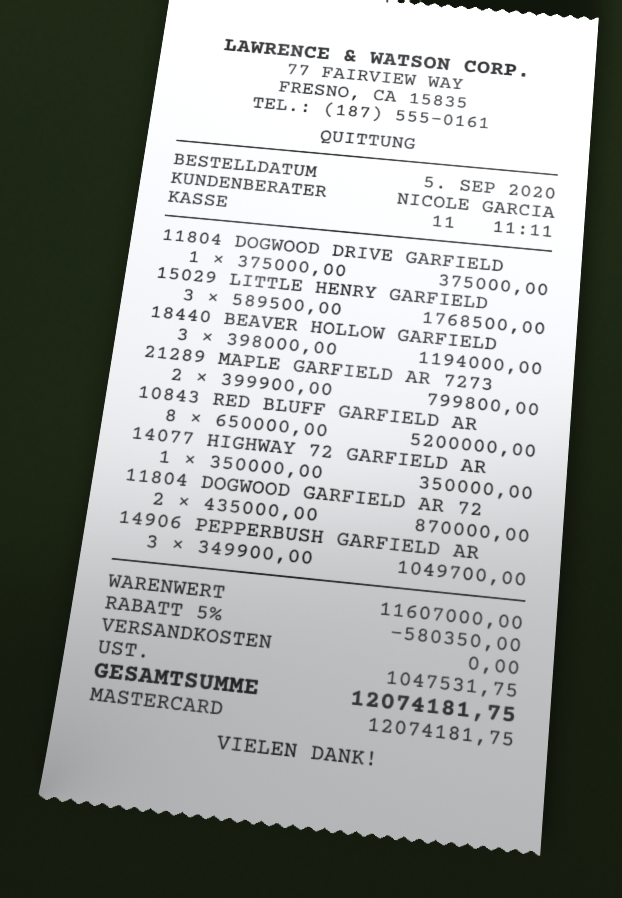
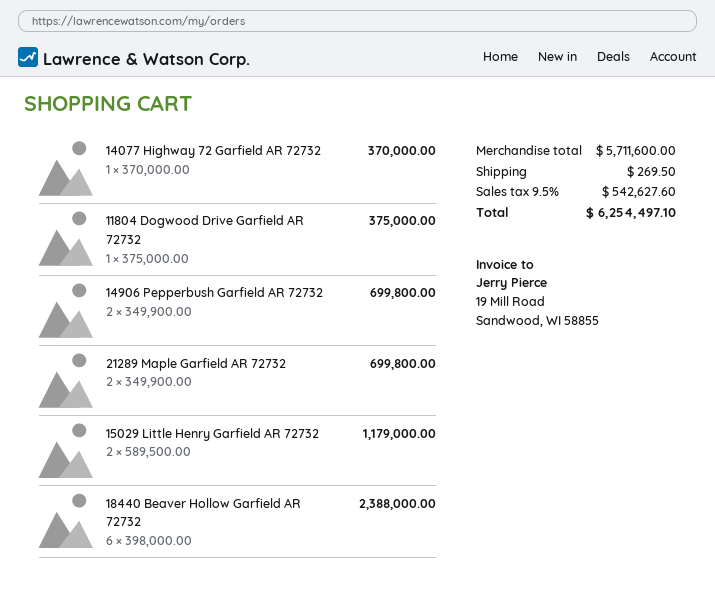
15029 LITTLE HENRY GARFIELD: 3 x 589500.00 = 1768500.00 -> 2 x 589500.00 = 1179000.00
18440 BEAVER HOLLOW GARFIELD: 3 x 398000.00 = 1194000.00 -> 6 x 398000.00 = 2388000.00
21289 MAPLE GARFIELD AR 7273: 2 x 399900.00 = 799800.00 -> 2 x 349900.00 = 699800.00
10843 RED BLUFF GARFIELD AR: 8 x 650000.00 = 5200000.00 -> none
14077 HIGHWAY 72 GARFIELD AR: 1 x 350000.00 = 350000.00 -> 1 x 370000.00 = 370000.00
11804 DOGWOOD GARFIELD AR 72: 2 x 435000.00 = 870000.00 -> none
14906 PEPPERBUSH GARFIELD AR: 3 x 349900.00 = 1049700.00 -> 2 x 349900.00 = 699800.00
subtotal: 11607000.00 -> 5711600.00
discount: 5% = 580350.00 -> none
shipping: 0.00 -> 269.50
tax: 1047531.75 -> 542627.60
total: 12074181.75 -> 6254497.10

